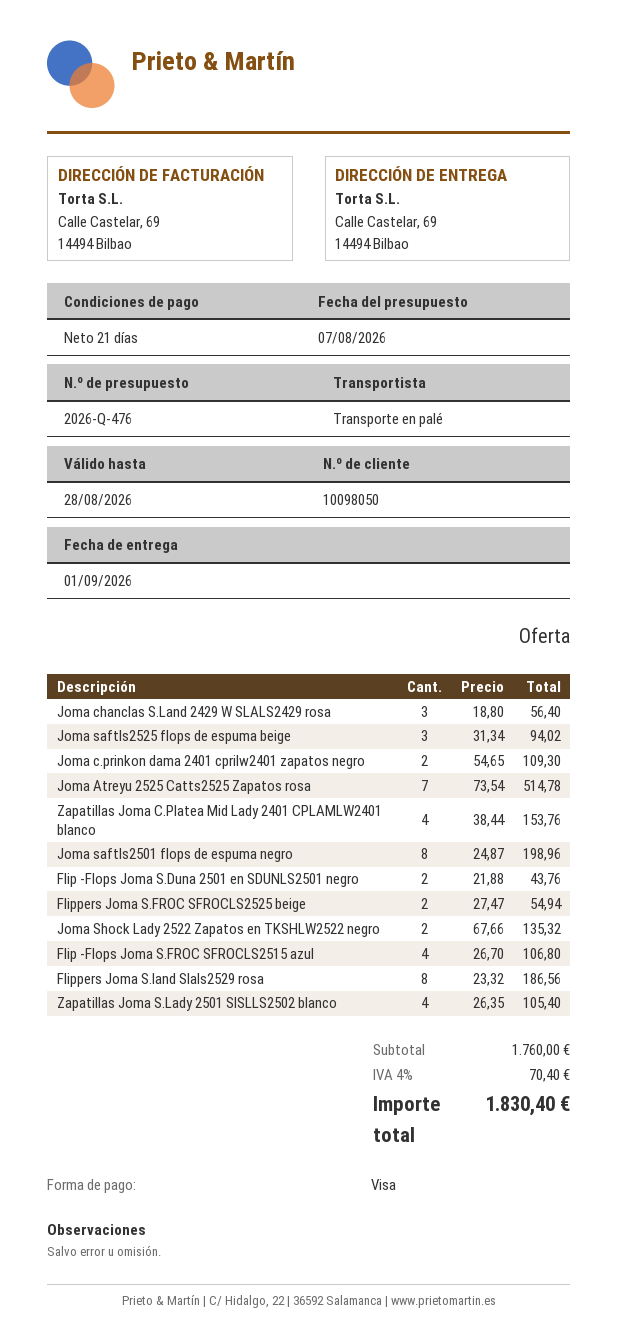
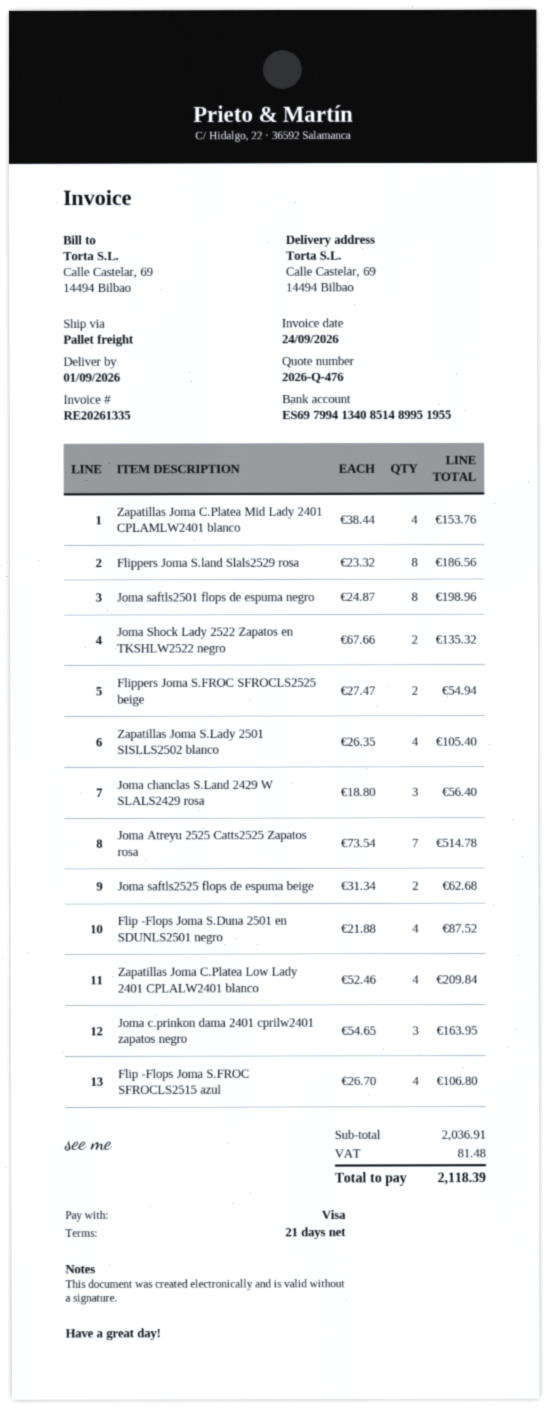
Joma saftls2525 flops de espuma beige: 3 x 31.34 = 94.02 -> 2 x 31.34 = 62.68
Joma c.prinkon dama 2401 cprilw2401 zapatos negro: 2 x 54.65 = 109.30 -> 3 x 54.65 = 163.95
Flip -Flops Joma S.Duna 2501 en SDUNLS2501 negro: 2 x 21.88 = 43.76 -> 4 x 21.88 = 87.52
Zapatillas Joma C.Platea Low Lady 2401 CPLALW2401 blanco: none -> 4 x 52.46 = 209.84
subtotal: 1760.00 -> 2036.91
tax: 70.40 -> 81.48
total: 1830.40 -> 2118.39

